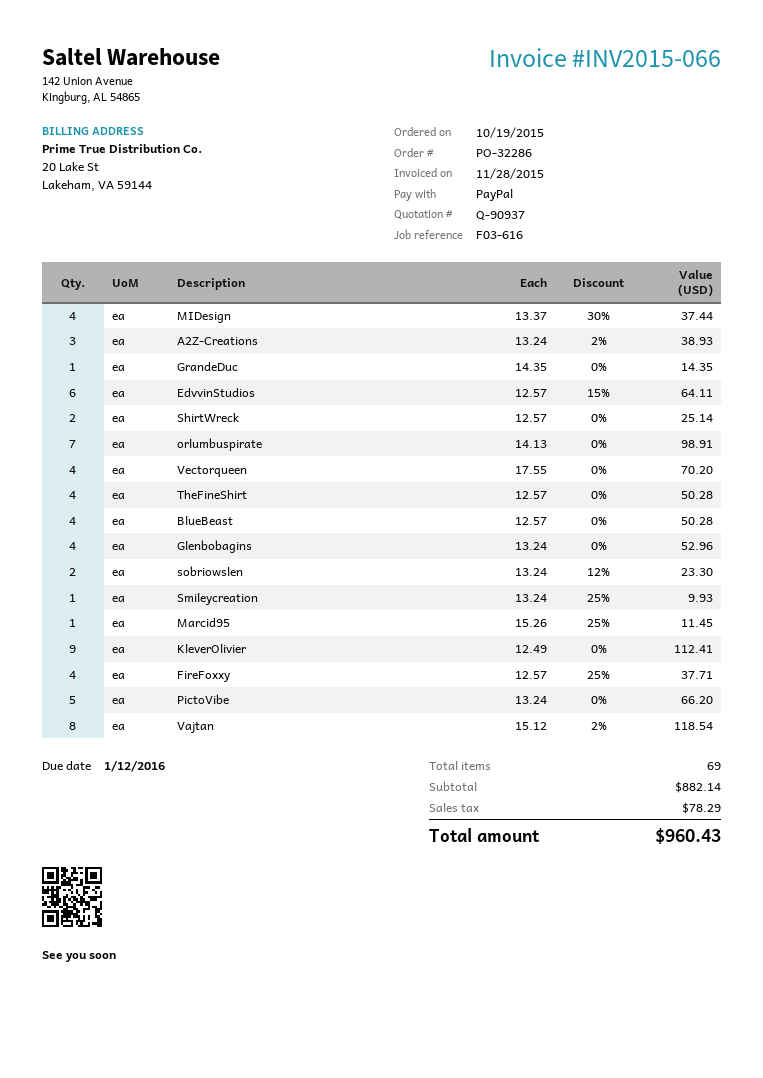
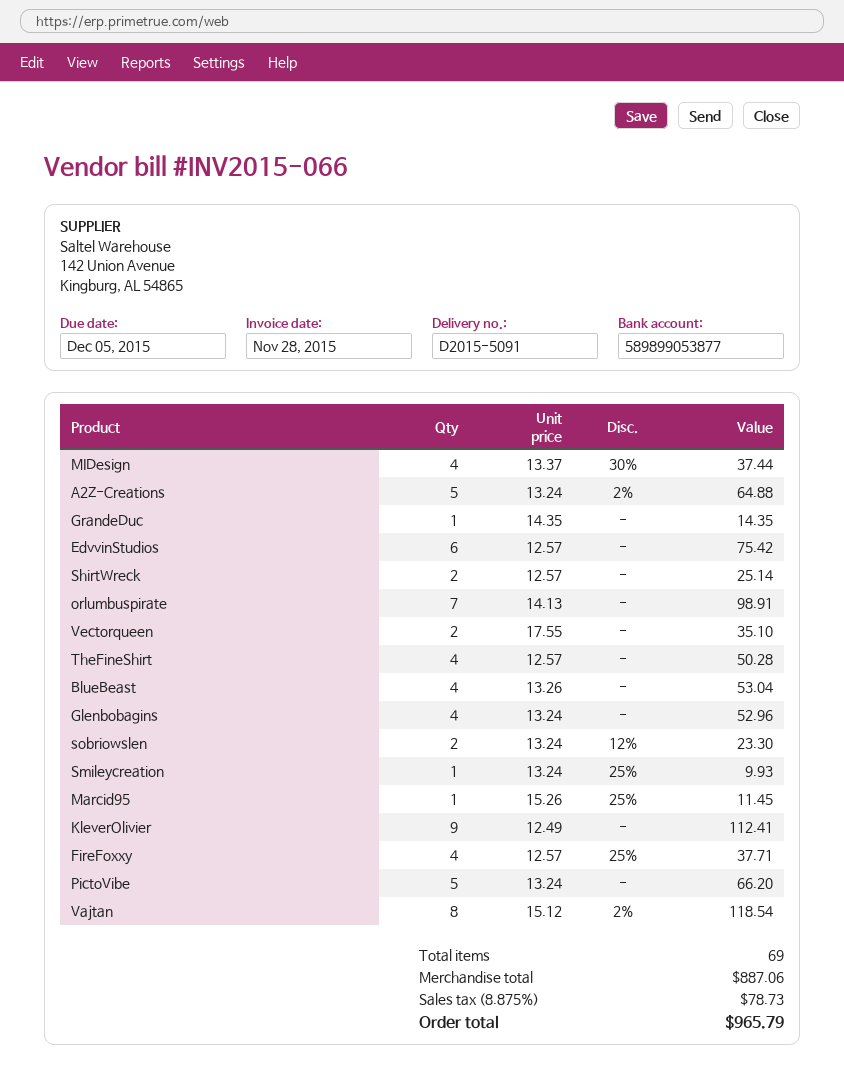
due date: 2016-01-12 -> 2015-12-05
A2Z-Creations: 3 x 13.24 - 2% = 38.93 -> 5 x 13.24 - 2% = 64.88
EdvvinStudios: 6 x 12.57 - 15% = 64.11 -> 6 x 12.57 = 75.42
Vectorqueen: 4 x 17.55 = 70.20 -> 2 x 17.55 = 35.10
BlueBeast: 4 x 12.57 = 50.28 -> 4 x 13.26 = 53.04
subtotal: 882.14 -> 887.06
tax: 78.29 -> 78.73
total: 960.43 -> 965.79

